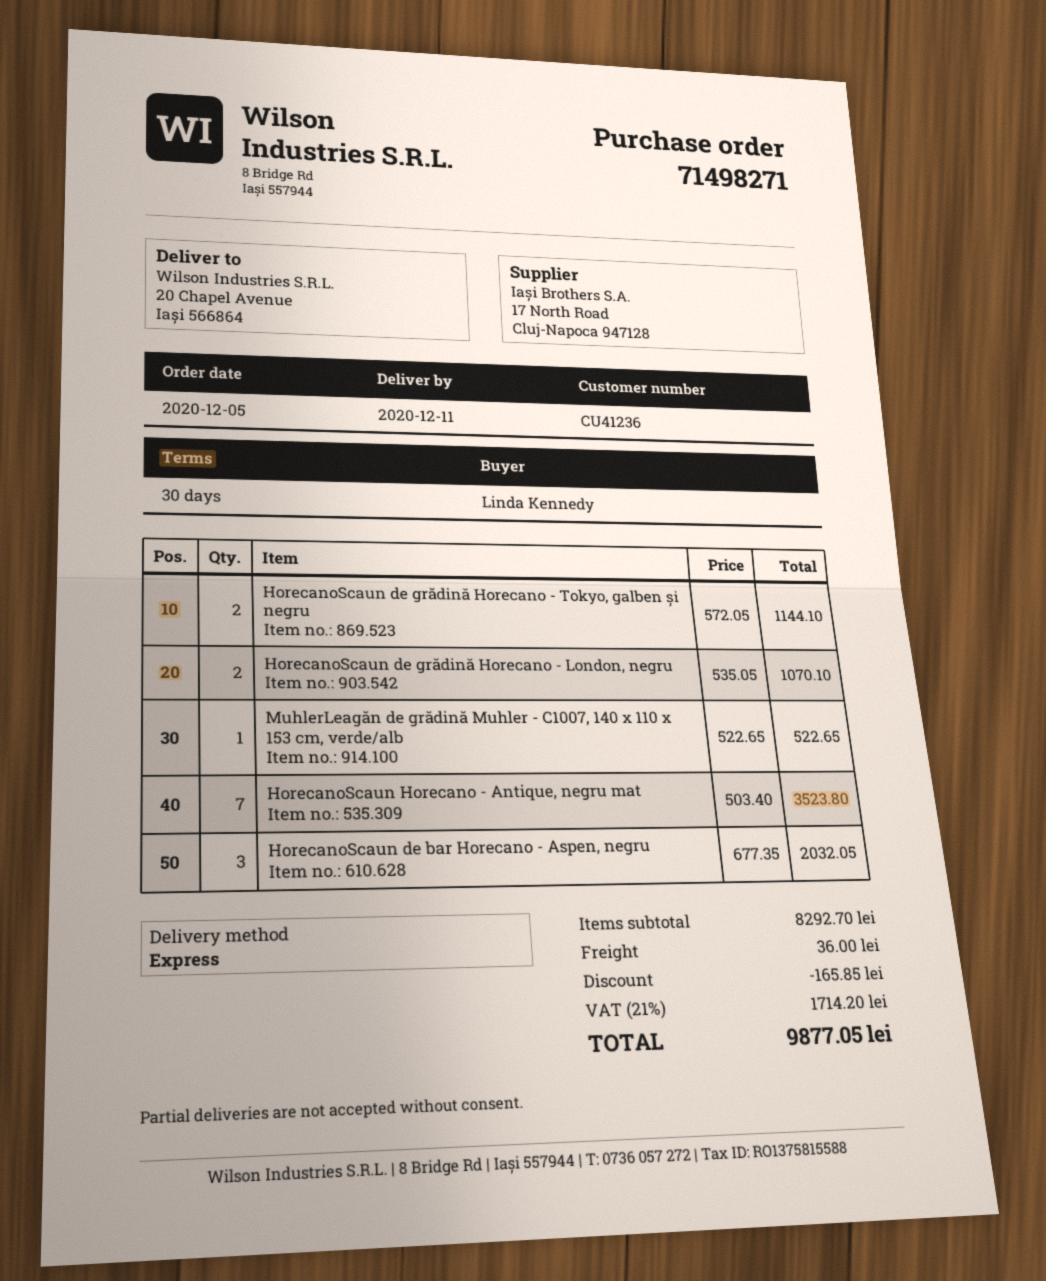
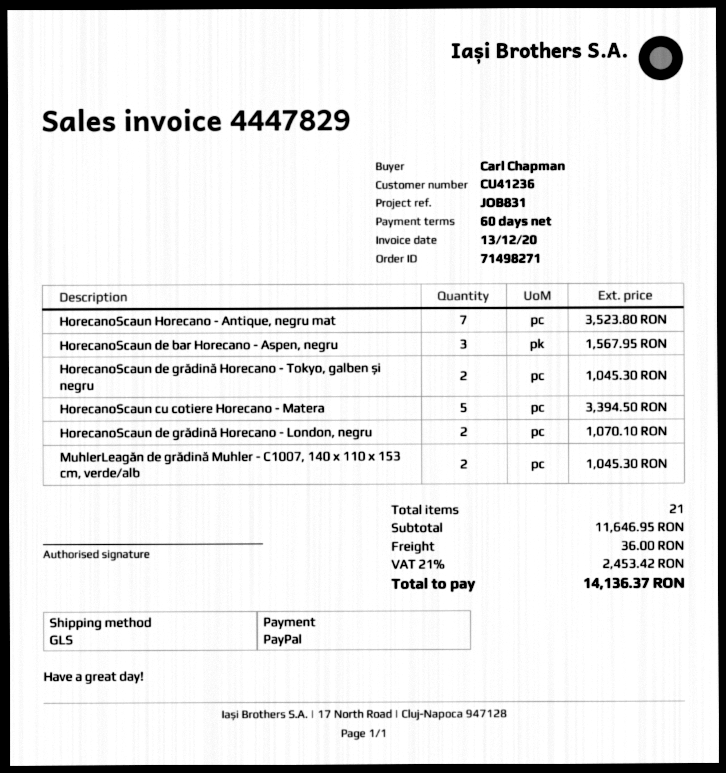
payment terms: 30 days -> 60 days
ordered by: Linda Kennedy -> Carl Chapman
shipping method: express -> GLS
HorecanoScaun de grădină Horecano - Tokyo, galben și negru: 2 for 1144.10 -> 2 for 1045.30
MuhlerLeagăn de grădină Muhler - C1007, 140 х 110 х 153 cm, verde/alb: 1 for 522.65 -> 2 for 1045.30
HorecanoScaun de bar Horecano - Aspen, negru: 3 for 2032.05 -> 3 for 1567.95
HorecanoScaun cu cotiere Horecano - Matera: none -> 5 for 3394.50
subtotal: 8292.70 -> 11646.95
discount: 165.85 -> none
tax: 21% = 1714.20 -> 21% = 2453.42
total: 9877.05 -> 14136.37

